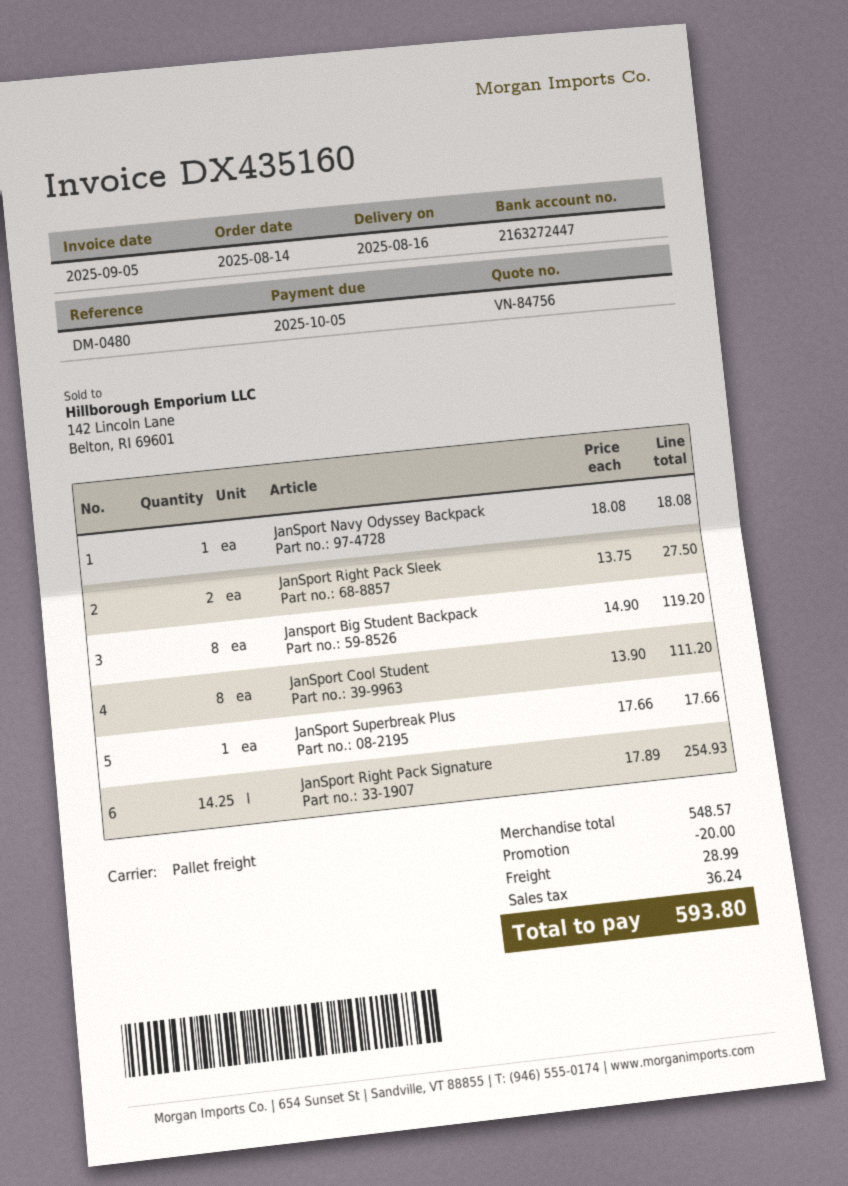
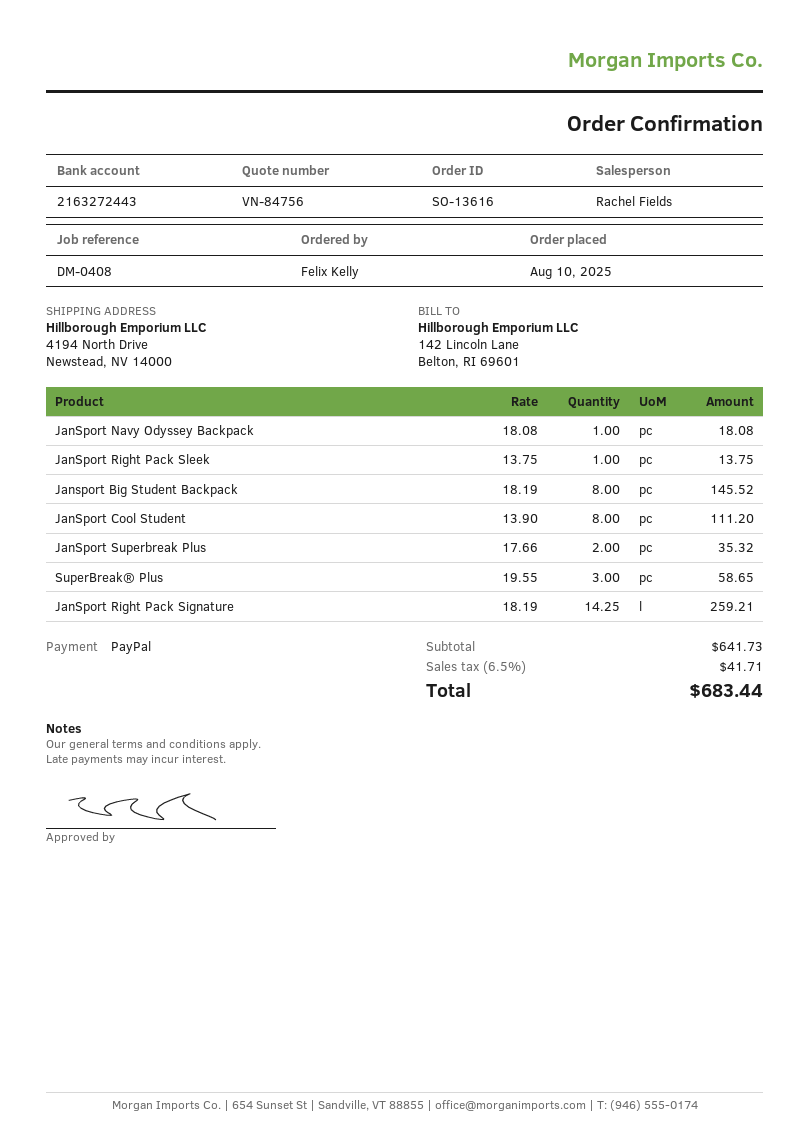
order date: 2025-08-14 -> 2025-08-10
reference: DM-0480 -> DM-0408
bank account: 2163272447 -> 2163272443
JanSport Right Pack Sleek: 2 x 13.75 = 27.50 -> 1 x 13.75 = 13.75
Jansport Big Student Backpack: 8 x 14.90 = 119.20 -> 8 x 18.19 = 145.52
JanSport Superbreak Plus: 1 x 17.66 = 17.66 -> 2 x 17.66 = 35.32
JanSport Right Pack Signature: 14.25 x 17.89 = 254.93 -> 14.25 x 18.19 = 259.21
SuperBreak® Plus: none -> 3 x 19.55 = 58.65
subtotal: 548.57 -> 641.73
discount: 20.00 -> none
shipping: 28.99 -> none
tax: 36.24 -> 41.71
total: 593.80 -> 683.44

